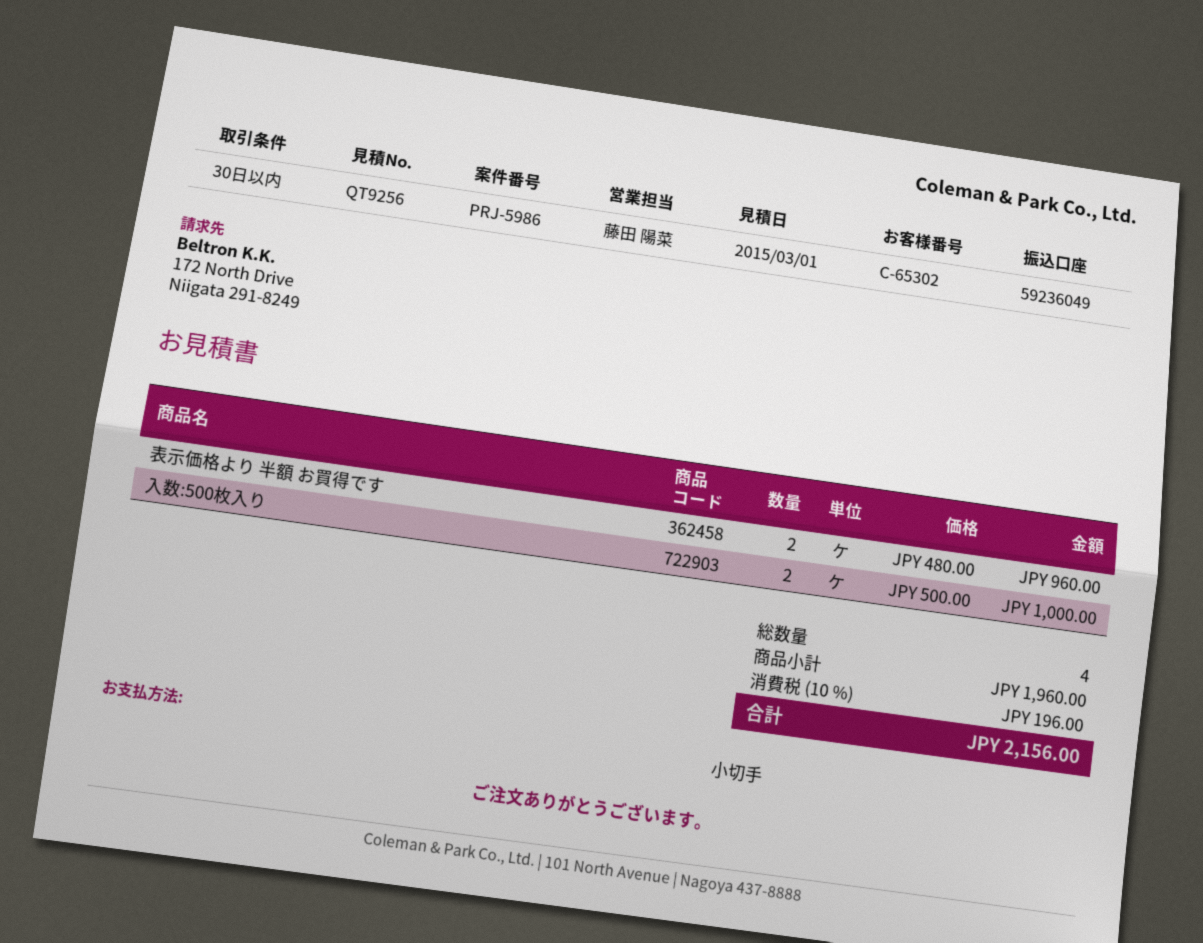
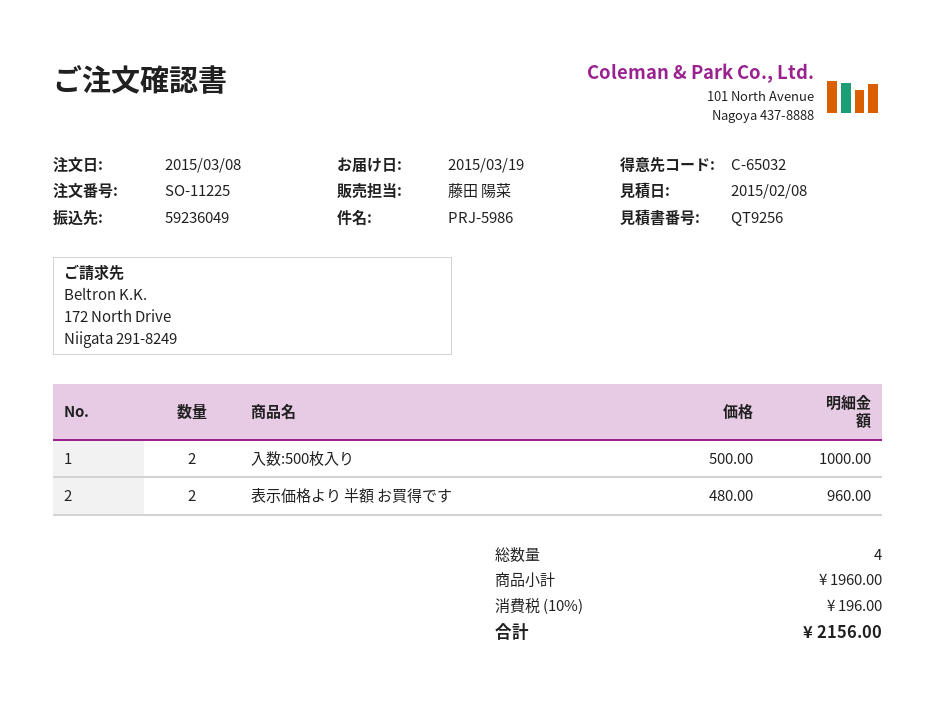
quote date: 2015-03-01 -> 2015-02-08
customer number: C-65302 -> C-65032

